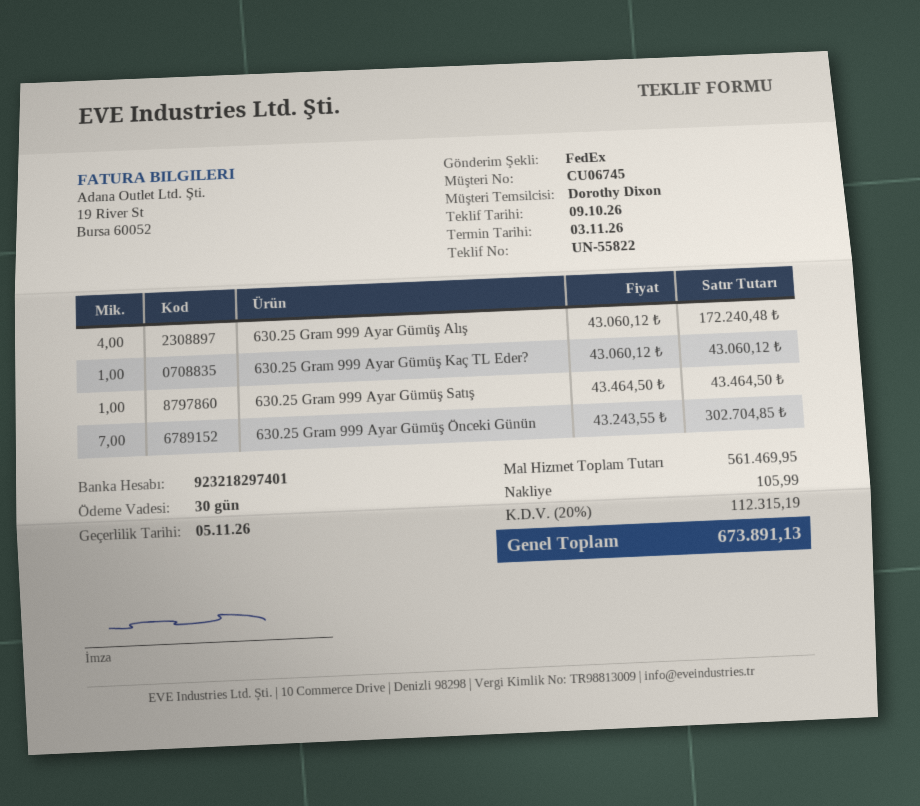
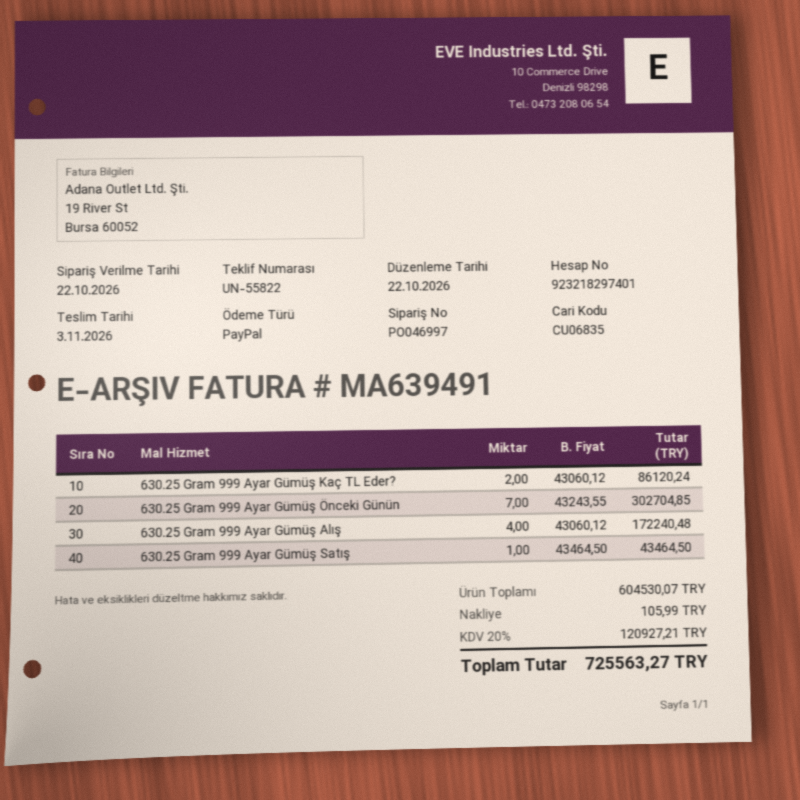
customer number: CU06745 -> CU06835
630.25 Gram 999 Ayar Gümüş Kaç TL Eder?: 1 x 43060.12 = 43060.12 -> 2 x 43060.12 = 86120.24
subtotal: 561469.95 -> 604530.07
tax: 20% = 112315.19 -> 20% = 120927.21
total: 673891.13 -> 725563.27

